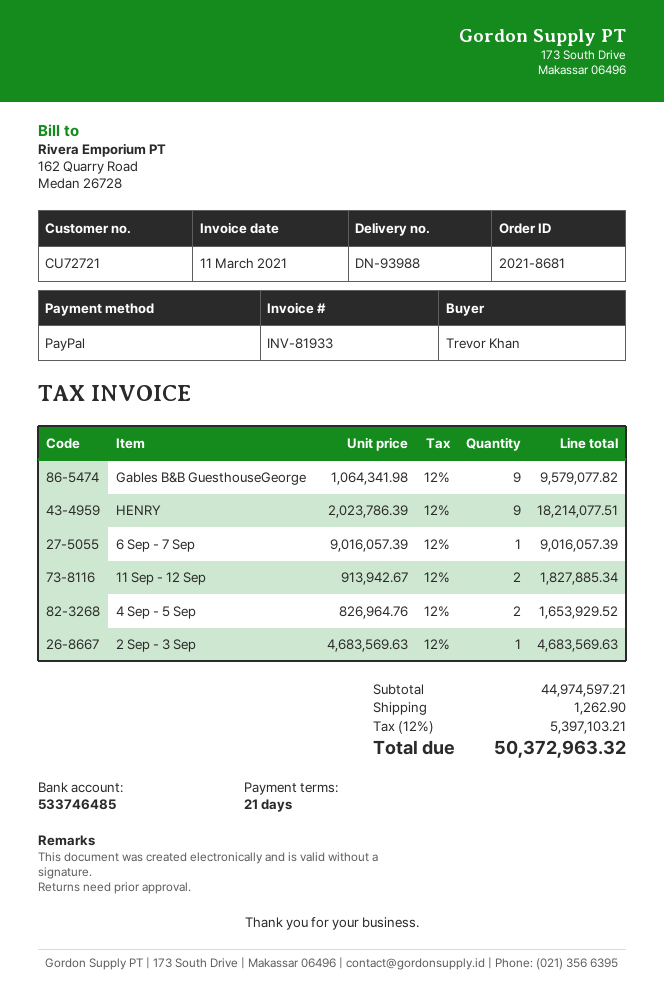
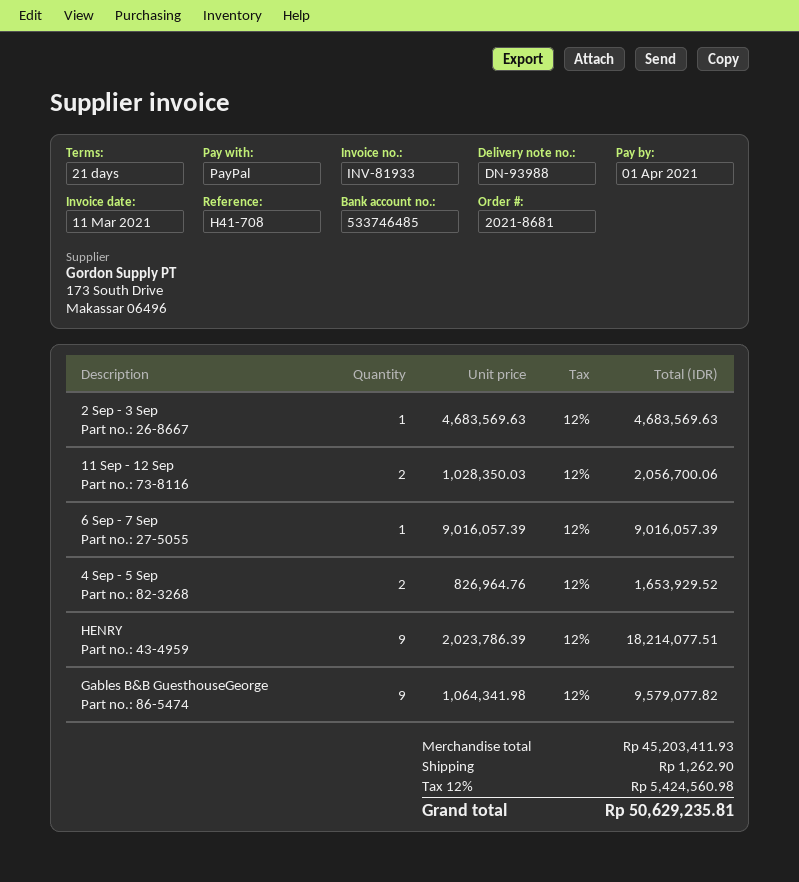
11 Sep - 12 Sep: 2 x 913942.67 = 1827885.34 -> 2 x 1028350.03 = 2056700.06
subtotal: 44974597.21 -> 45203411.93
tax: 12% = 5397103.21 -> 12% = 5424560.98
total: 50372963.32 -> 50629235.81

